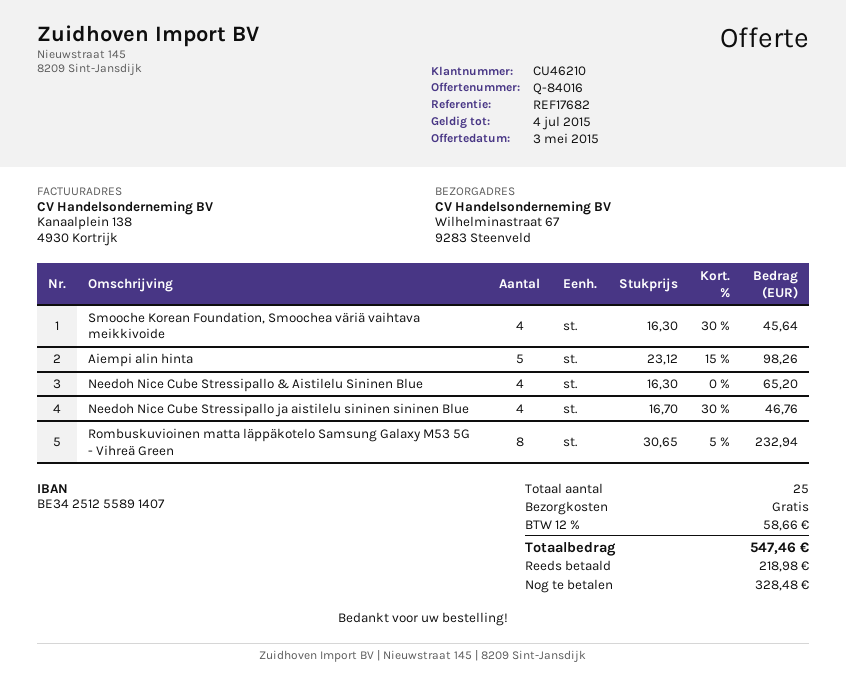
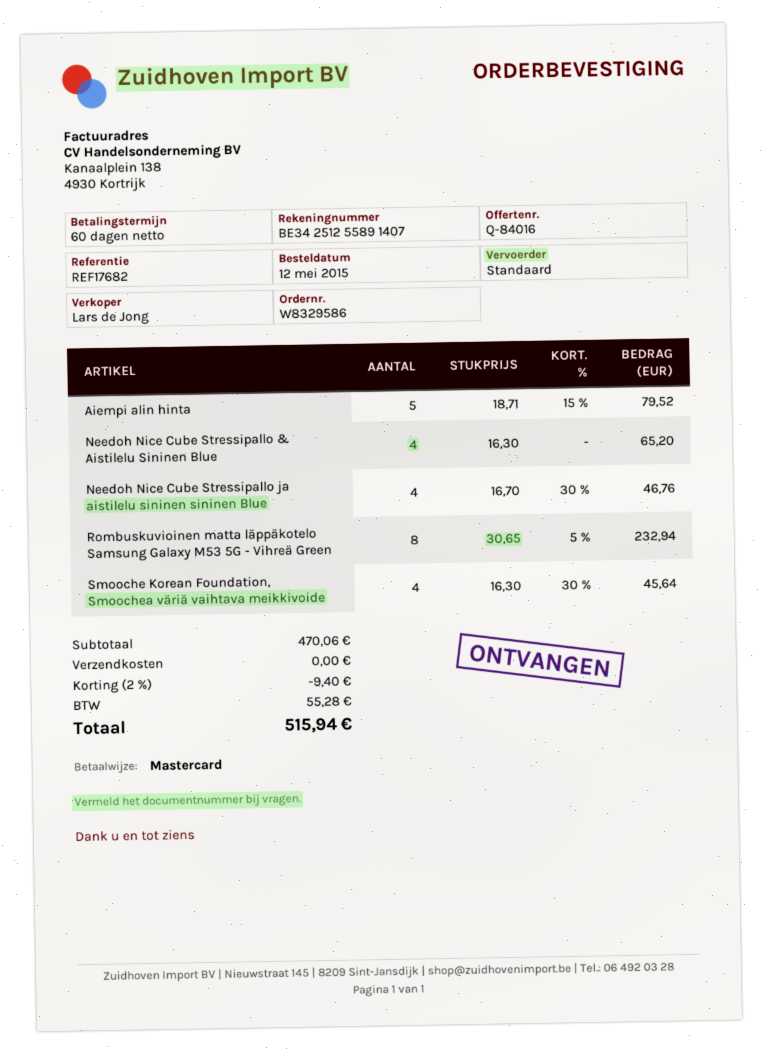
Aiempi alin hinta: 5 x 23.12 - 15% = 98.26 -> 5 x 18.71 - 15% = 79.52
discount: none -> 2% = 9.40
tax: 58.66 -> 55.28
total: 547.46 -> 515.94

